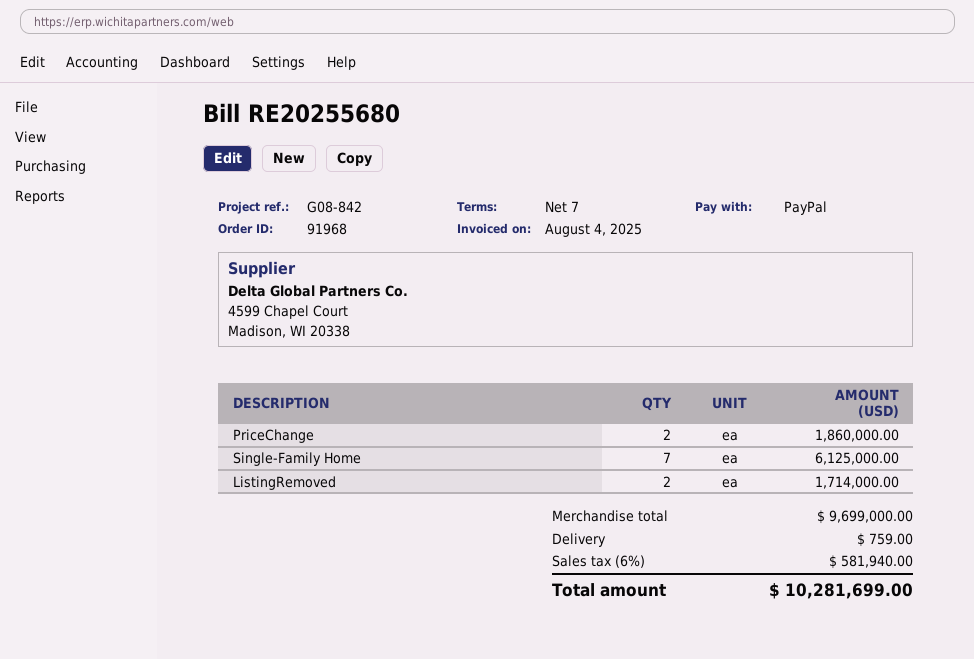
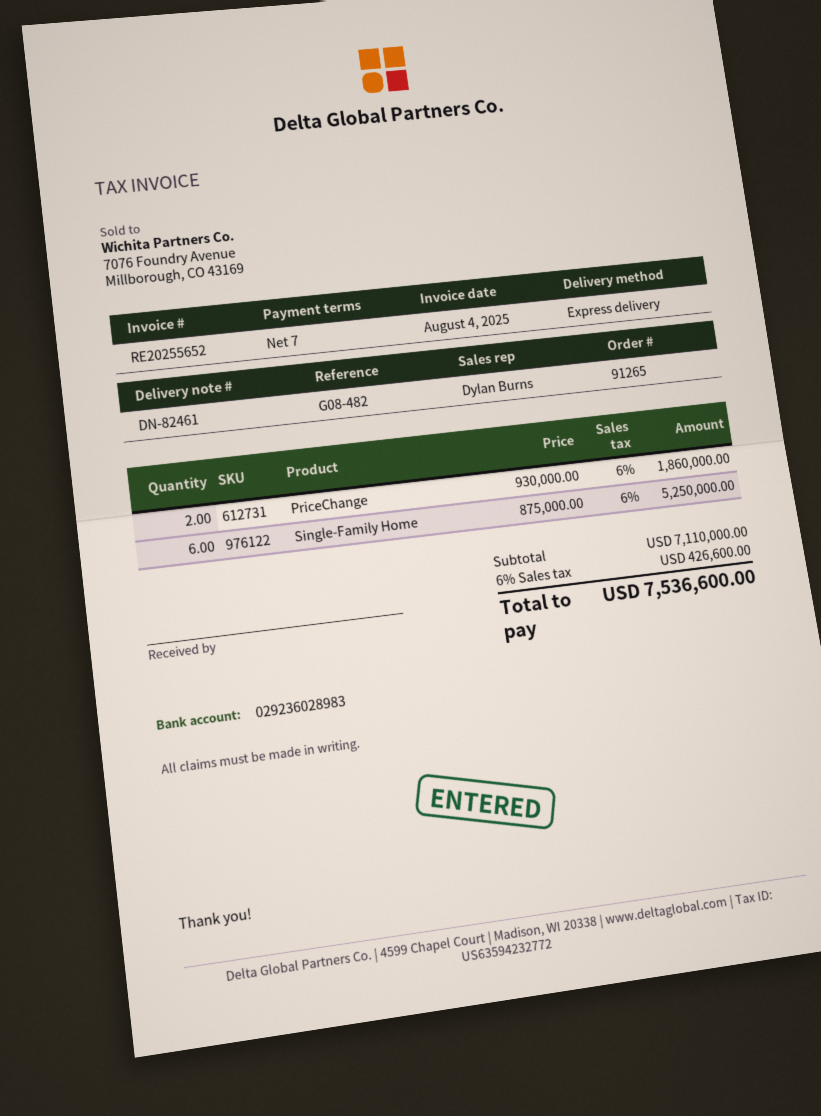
order number: 91968 -> 91265
invoice number: RE20255680 -> RE20255652
reference: G08-842 -> G08-482
Single-Family Home: 7 for 6125000.00 -> 6 for 5250000.00
ListingRemoved: 2 for 1714000.00 -> none
subtotal: 9699000.00 -> 7110000.00
shipping: 759.00 -> none
tax: 6% = 581940.00 -> 6% = 426600.00
total: 10281699.00 -> 7536600.00

